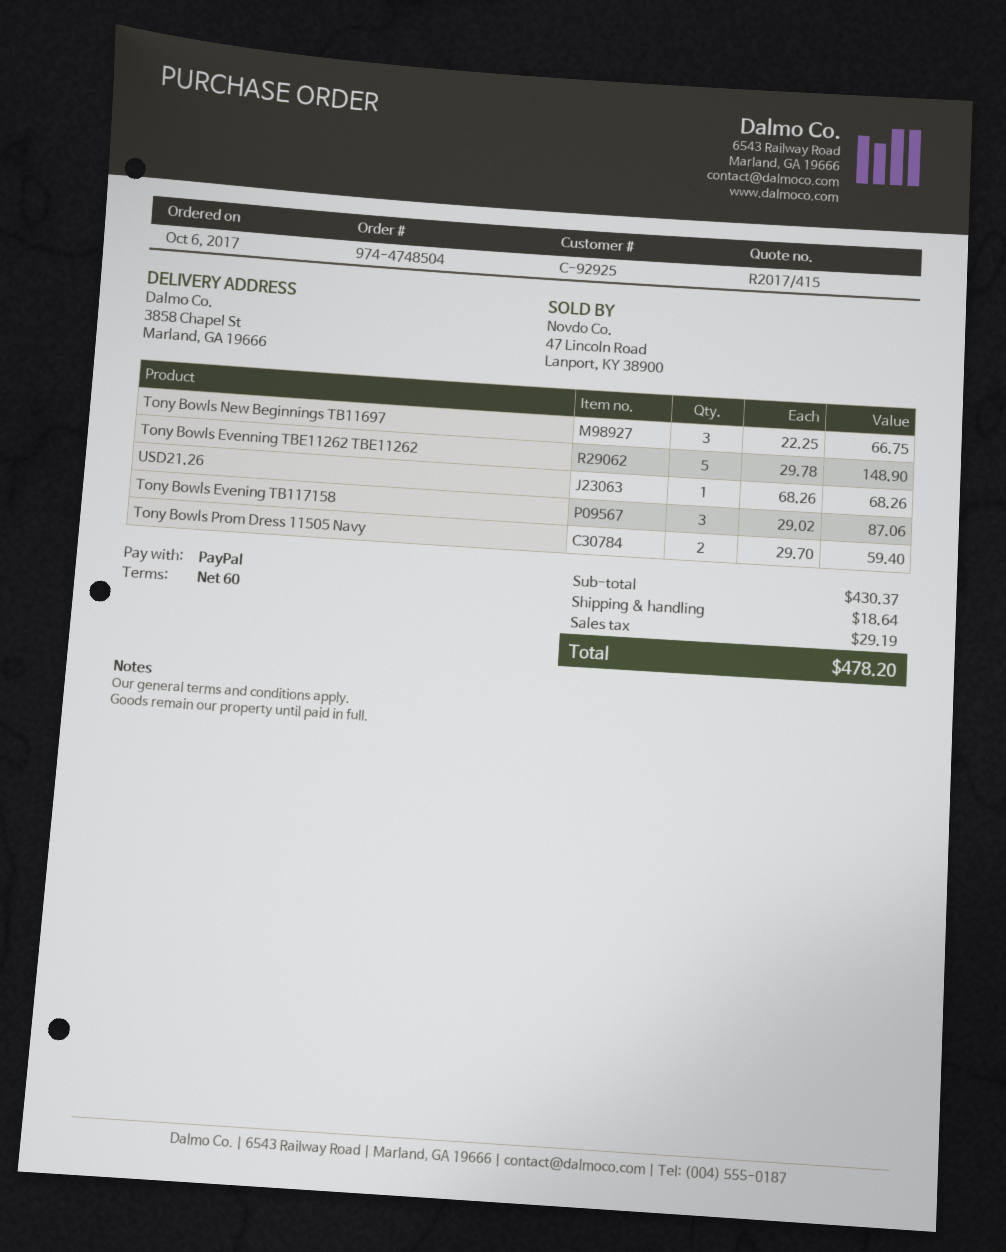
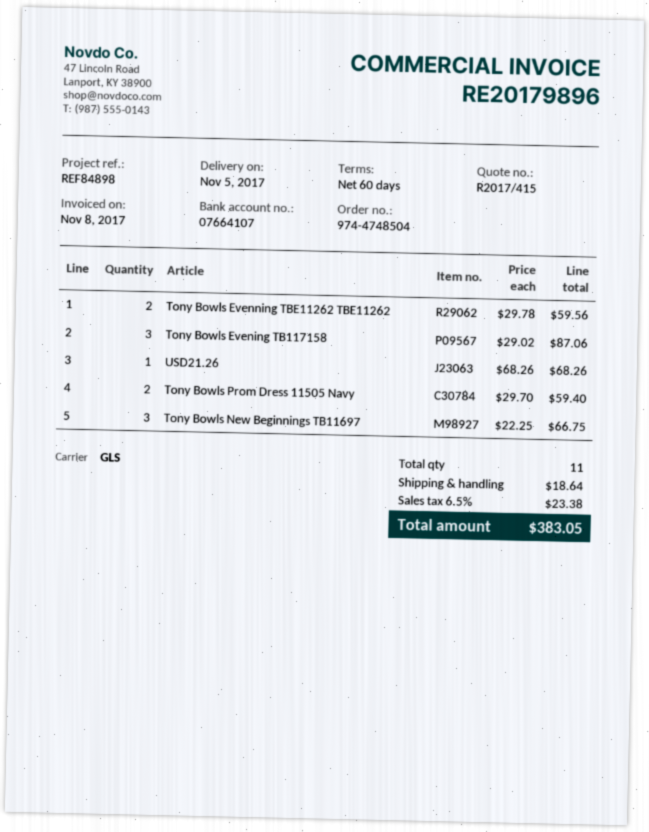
Tony Bowls Evenning TBE11262 TBE11262: 5 x 29.78 = 148.90 -> 2 x 29.78 = 59.56
tax: 29.19 -> 23.38
total: 478.20 -> 383.05

